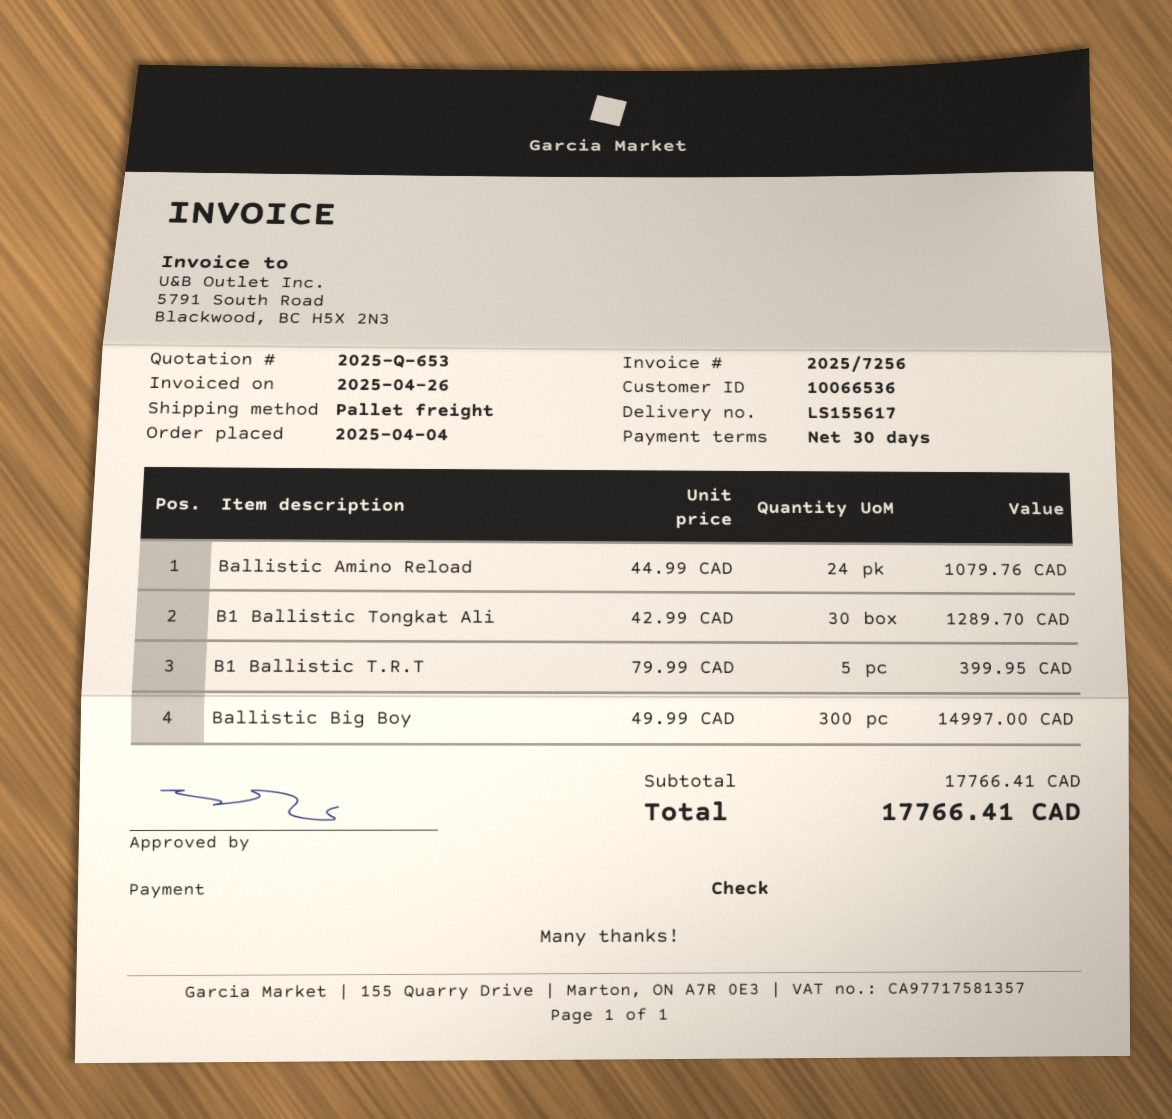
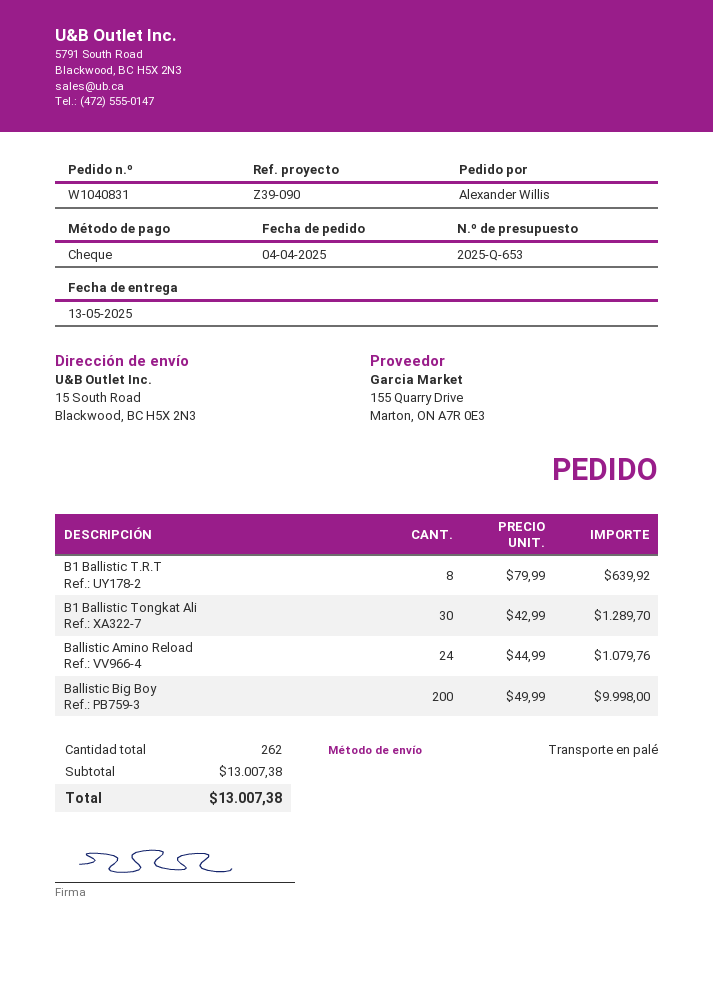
B1 Ballistic T.R.T: 5 x 79.99 = 399.95 -> 8 x 79.99 = 639.92
Ballistic Big Boy: 300 x 49.99 = 14997.00 -> 200 x 49.99 = 9998.00
subtotal: 17766.41 -> 13007.38
total: 17766.41 -> 13007.38

